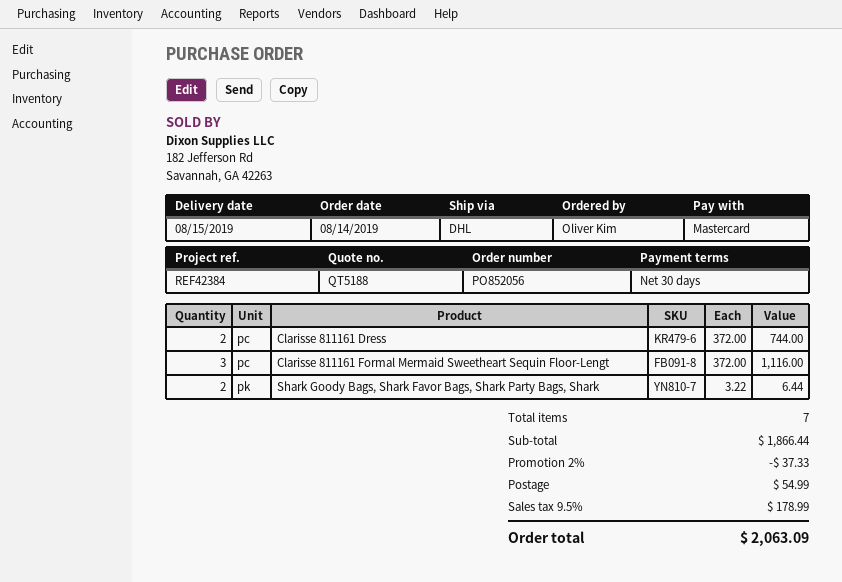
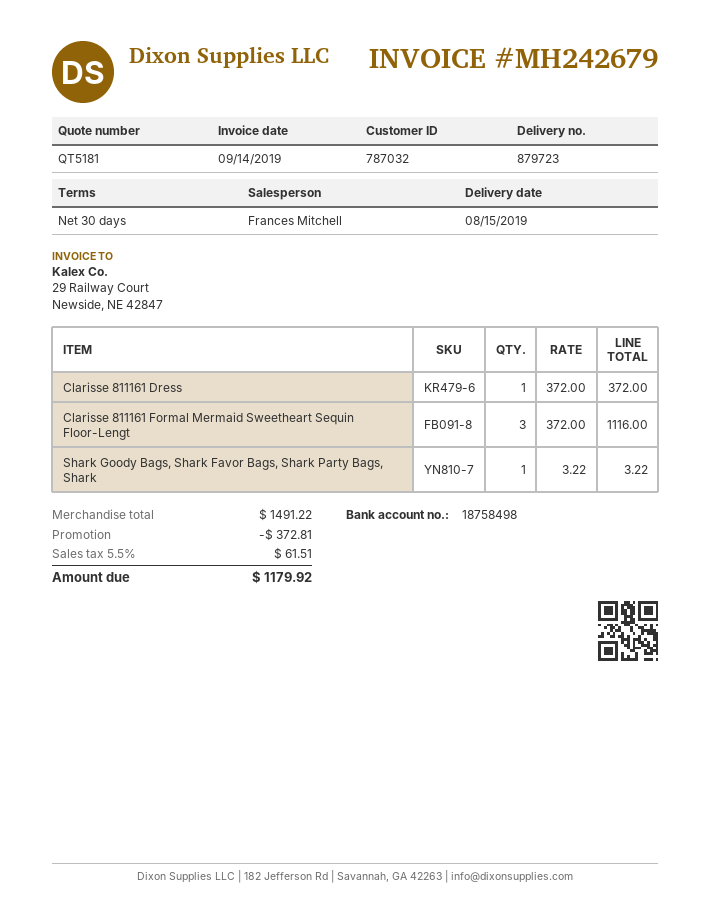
quote number: QT5188 -> QT5181
Clarisse 811161 Dress: 2 x 372.00 = 744.00 -> 1 x 372.00 = 372.00
Shark Goody Bags, Shark Favor Bags, Shark Party Bags, Shark: 2 x 3.22 = 6.44 -> 1 x 3.22 = 3.22
subtotal: 1866.44 -> 1491.22
discount: 37.33 -> 372.81
shipping: 54.99 -> none
tax: 9.5% = 178.99 -> 5.5% = 61.51
total: 2063.09 -> 1179.92

